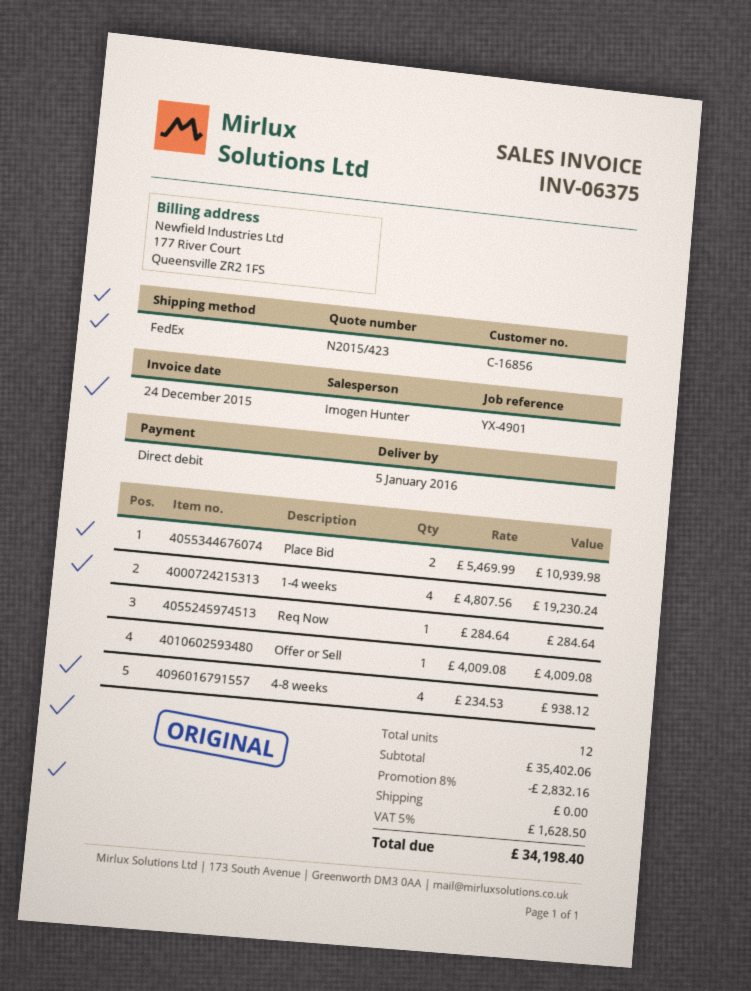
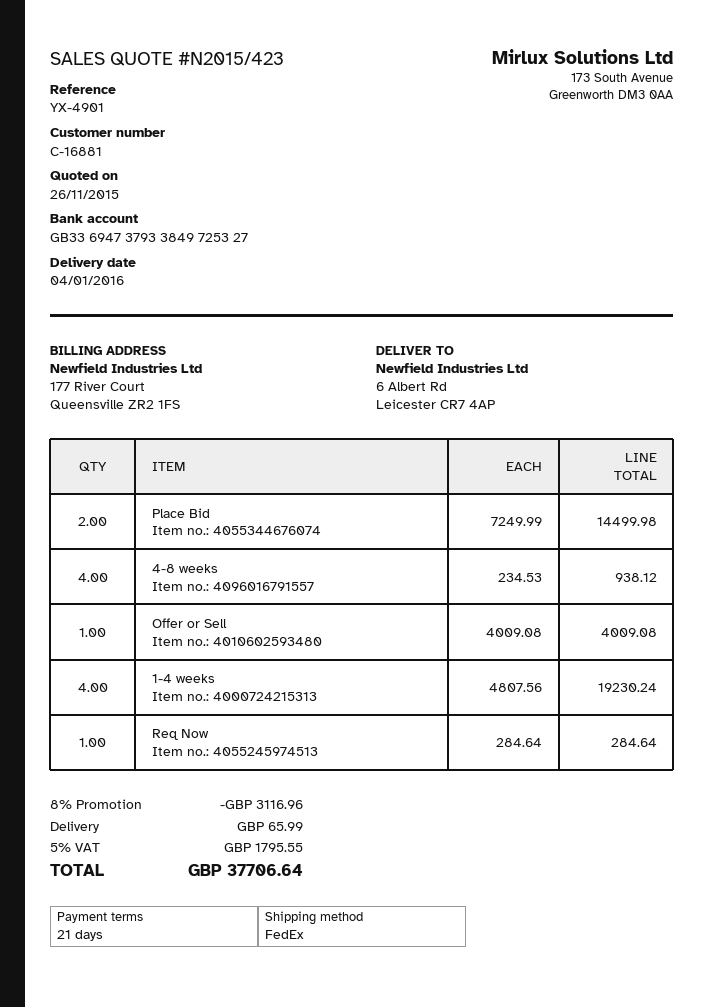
delivery date: 2016-01-05 -> 2016-01-04
customer number: C-16856 -> C-16881
Place Bid: 2 x 5469.99 = 10939.98 -> 2 x 7249.99 = 14499.98
discount: 8% = 2832.16 -> 8% = 3116.96
shipping: 0.00 -> 65.99
tax: 5% = 1628.50 -> 5% = 1795.55
total: 34198.40 -> 37706.64

